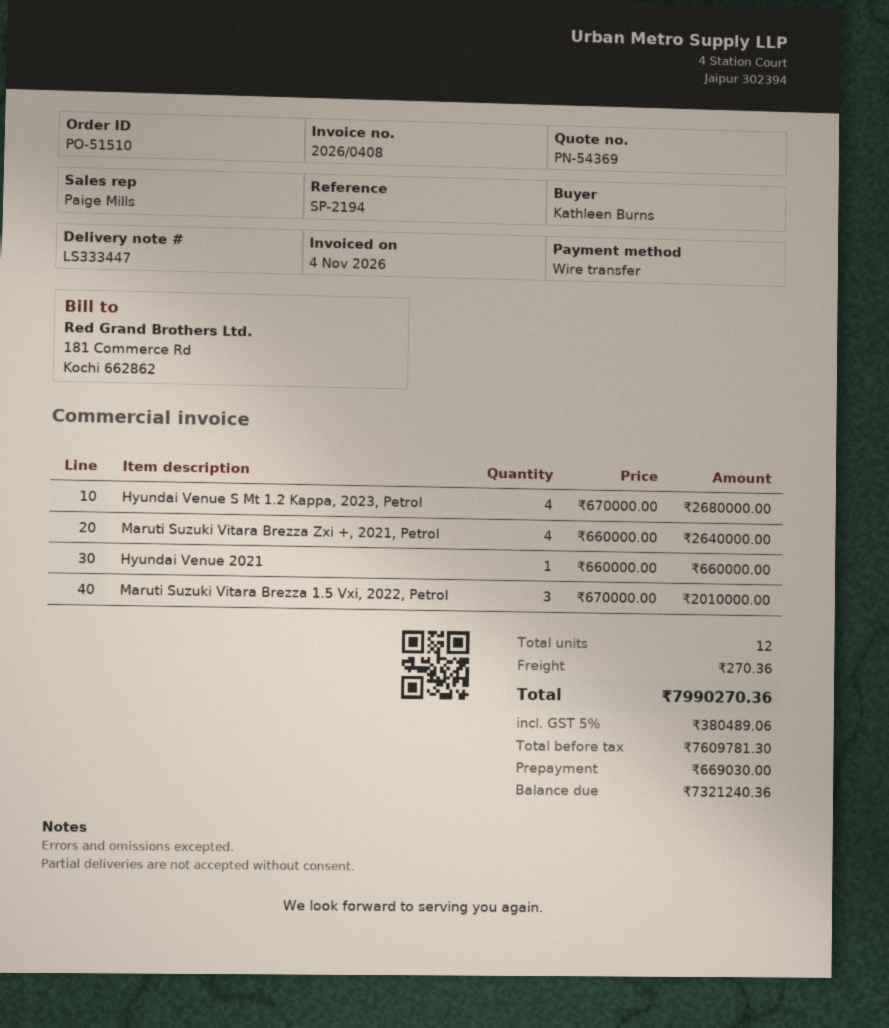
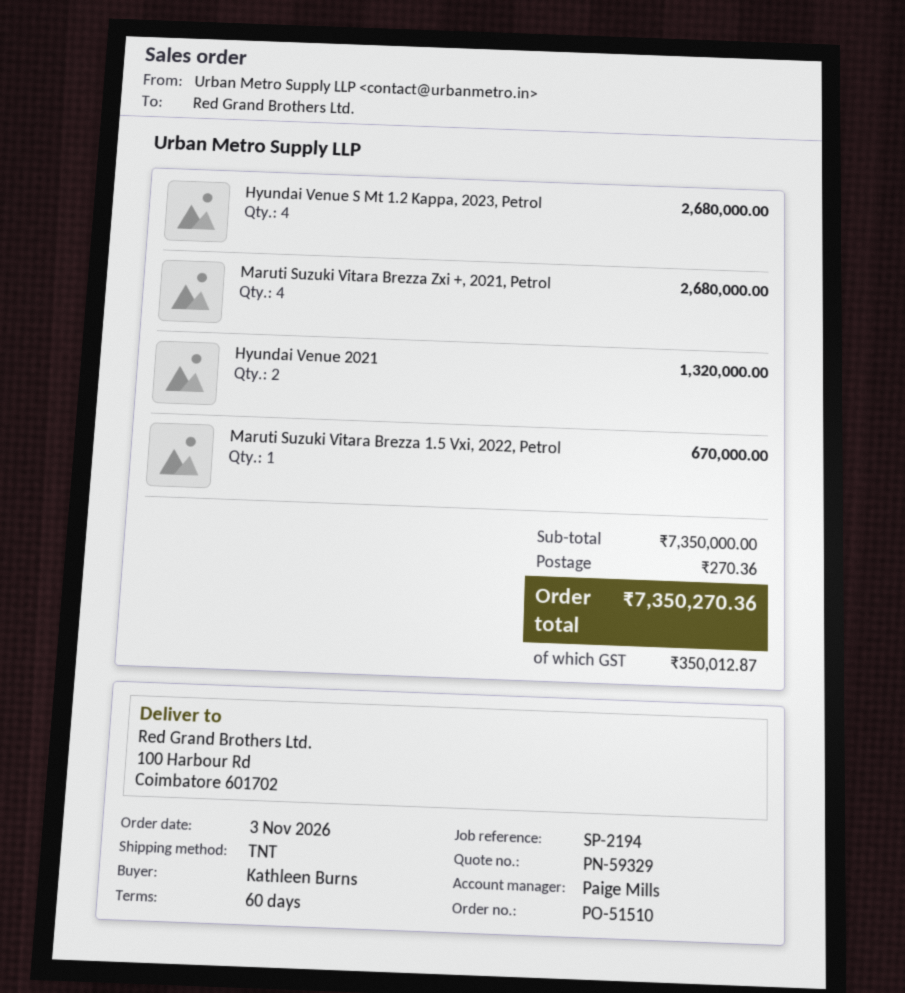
quote number: PN-54369 -> PN-59329
Maruti Suzuki Vitara Brezza Zxi +, 2021, Petrol: 4 for 2640000.00 -> 4 for 2680000.00
Hyundai Venue 2021: 1 for 660000.00 -> 2 for 1320000.00
Maruti Suzuki Vitara Brezza 1.5 Vxi, 2022, Petrol: 3 for 2010000.00 -> 1 for 670000.00
tax: 380489.06 -> 350012.87
total: 7990270.36 -> 7350270.36

